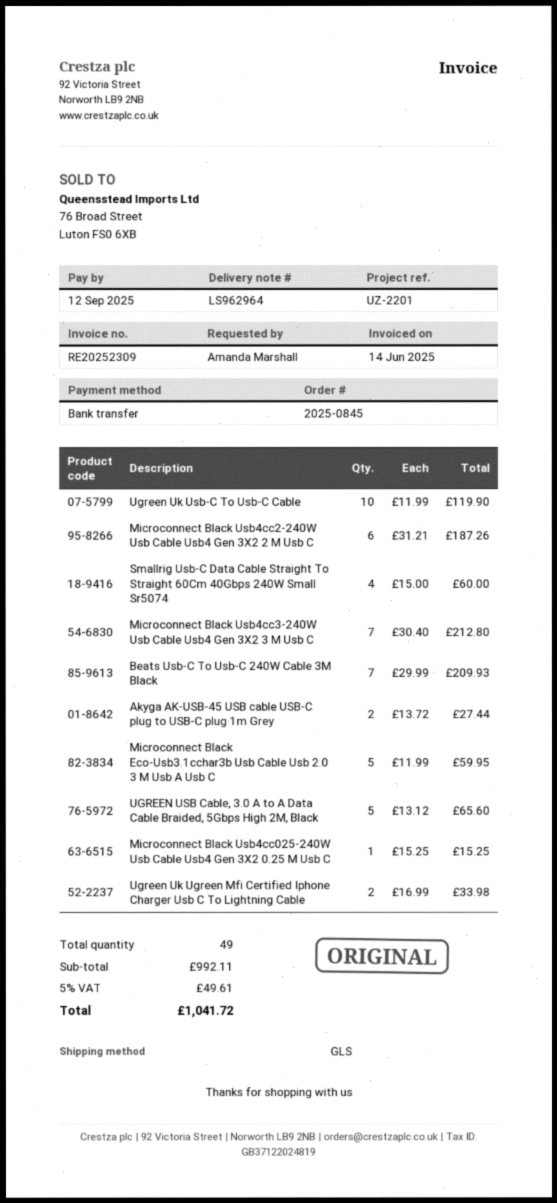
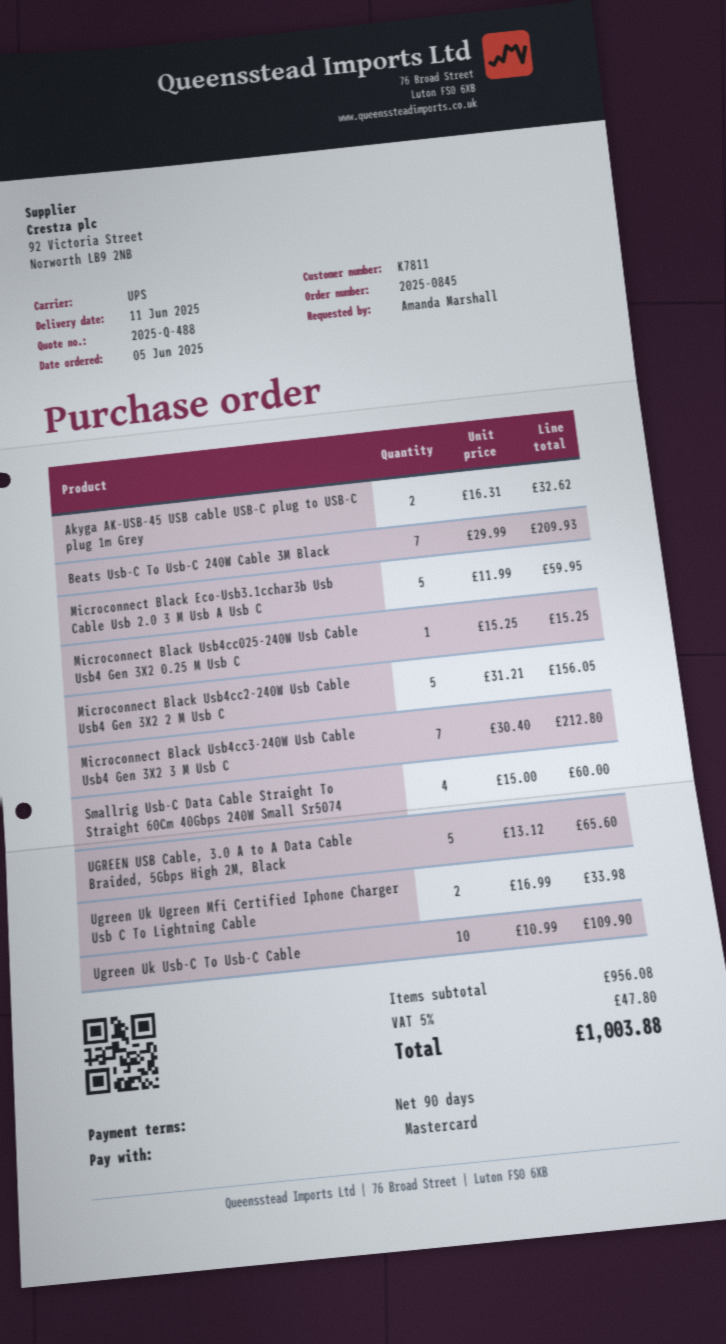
payment method: bank transfer -> Mastercard
shipping method: GLS -> UPS
Ugreen Uk Usb-C To Usb-C Cable: 10 x 11.99 = 119.90 -> 10 x 10.99 = 109.90
Microconnect Black Usb4cc2-240W Usb Cable Usb4 Gen 3X2 2 M Usb C: 6 x 31.21 = 187.26 -> 5 x 31.21 = 156.05
Akyga AK-USB-45 USB cable USB-C plug to USB-C plug 1m Grey: 2 x 13.72 = 27.44 -> 2 x 16.31 = 32.62
subtotal: 992.11 -> 956.08
tax: 5% = 49.61 -> 5% = 47.80
total: 1041.72 -> 1003.88

